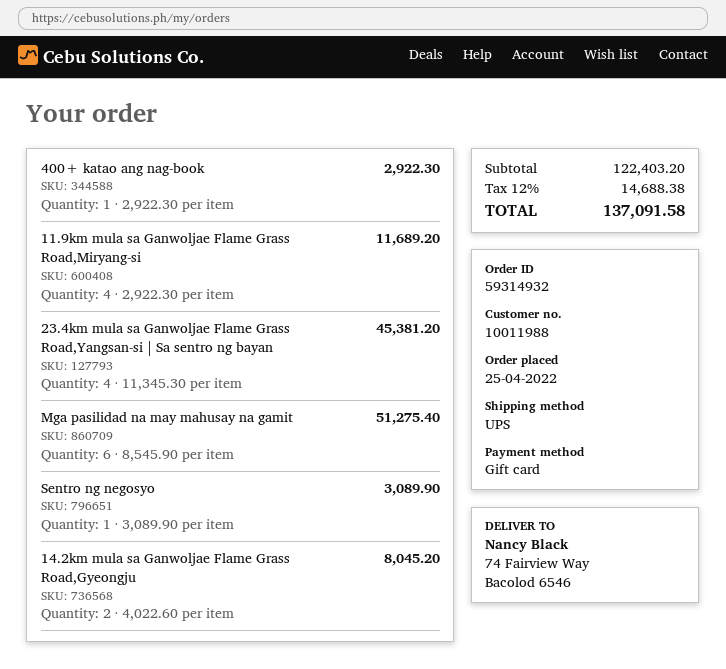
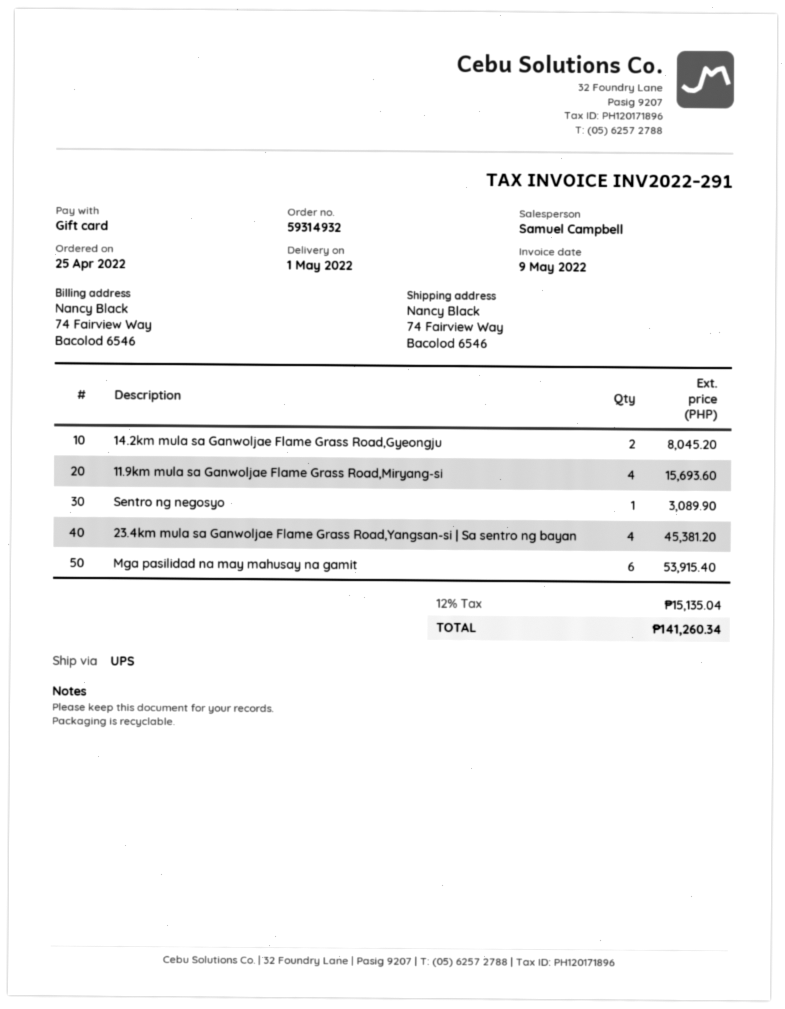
400+ katao ang nag-book: 1 for 2922.30 -> none
11.9km mula sa Ganwoljae Flame Grass Road,Miryang-si: 4 for 11689.20 -> 4 for 15693.60
Mga pasilidad na may mahusay na gamit: 6 for 51275.40 -> 6 for 53915.40
tax: 12% = 14688.38 -> 12% = 15135.04
total: 137091.58 -> 141260.34

